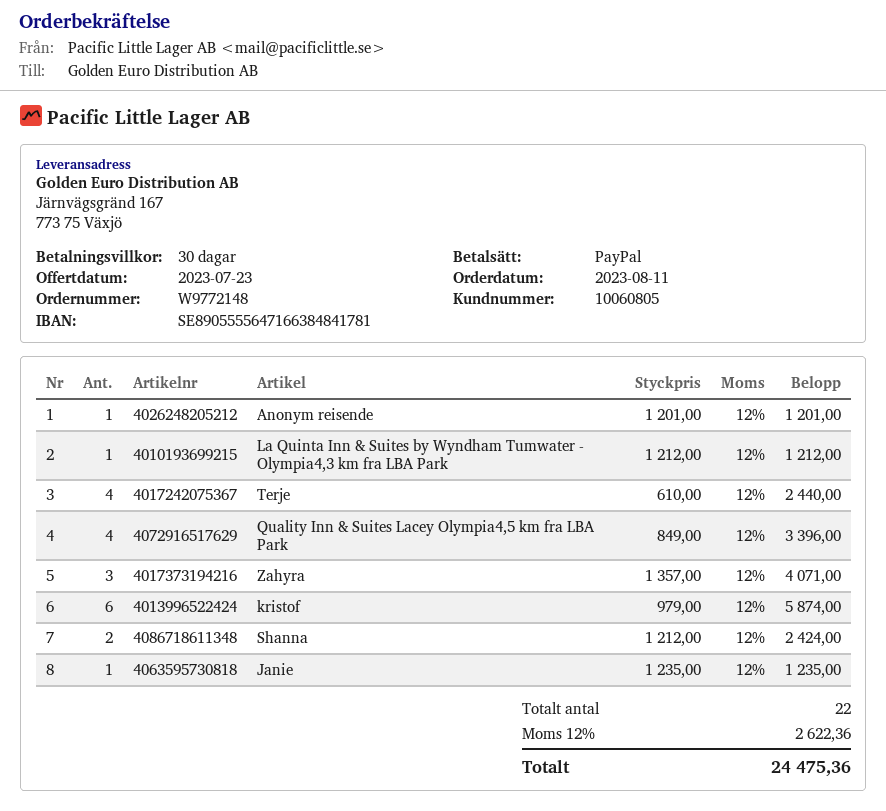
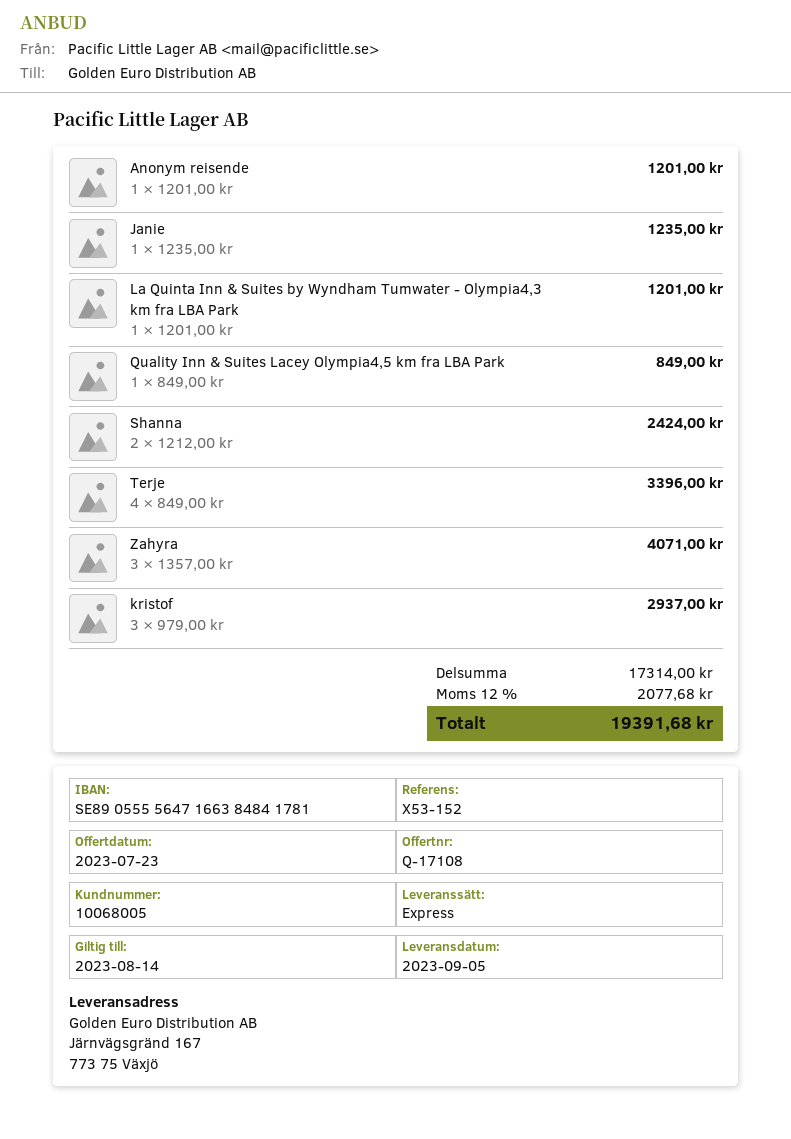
customer number: 10060805 -> 10068005
La Quinta Inn & Suites by Wyndham Tumwater - Olympia4,3 km fra LBA Park: 1 x 1212.00 = 1212.00 -> 1 x 1201.00 = 1201.00
Terje: 4 x 610.00 = 2440.00 -> 4 x 849.00 = 3396.00
Quality Inn & Suites Lacey Olympia4,5 km fra LBA Park: 4 x 849.00 = 3396.00 -> 1 x 849.00 = 849.00
kristof: 6 x 979.00 = 5874.00 -> 3 x 979.00 = 2937.00
tax: 12% = 2622.36 -> 12% = 2077.68
total: 24475.36 -> 19391.68

